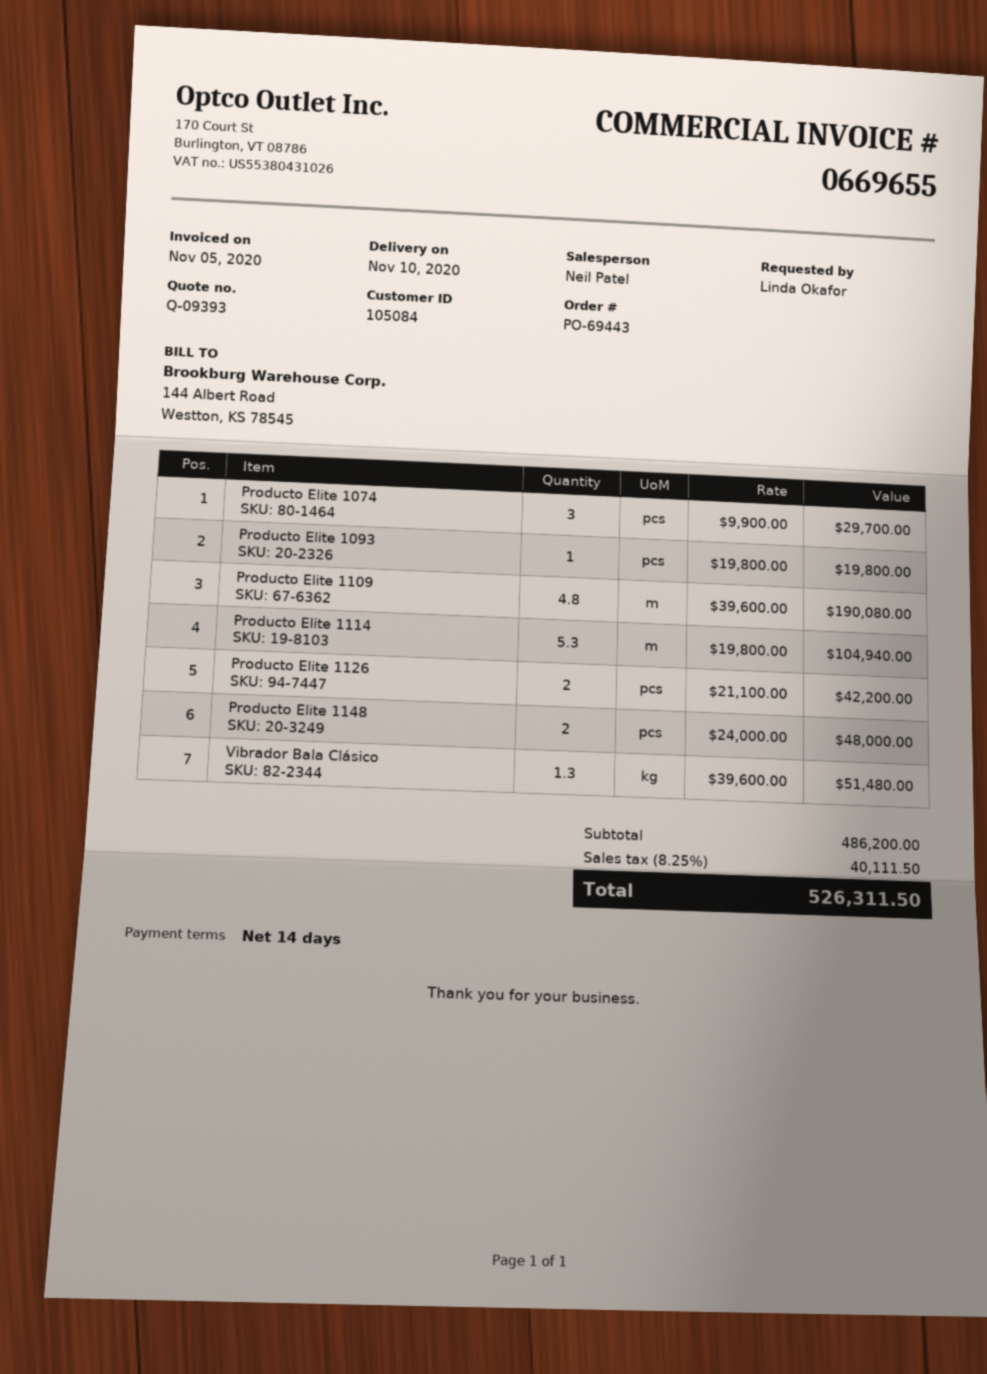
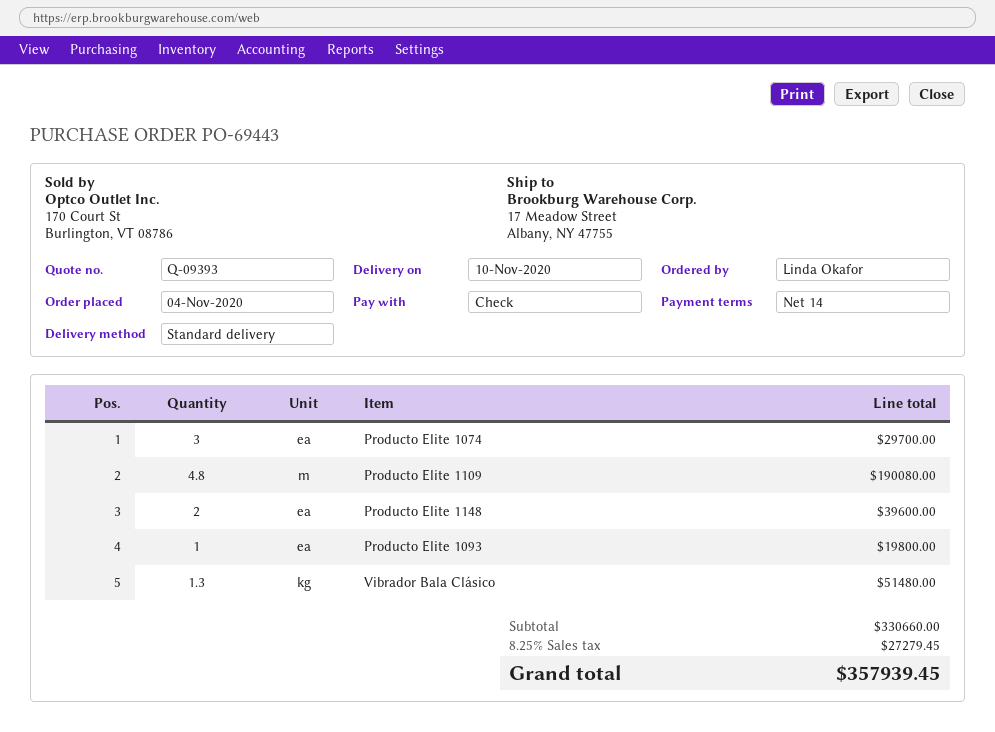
Producto Elite 1114: 5.3 for 104940.00 -> none
Producto Elite 1126: 2 for 42200.00 -> none
Producto Elite 1148: 2 for 48000.00 -> 2 for 39600.00
subtotal: 486200.00 -> 330660.00
tax: 8.25% = 40111.50 -> 8.25% = 27279.45
total: 526311.50 -> 357939.45

